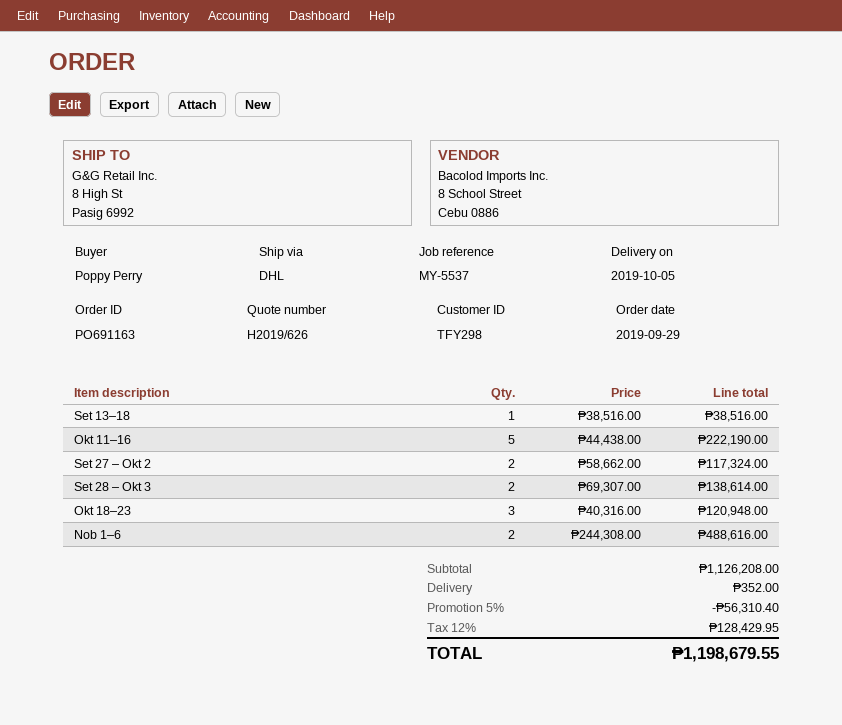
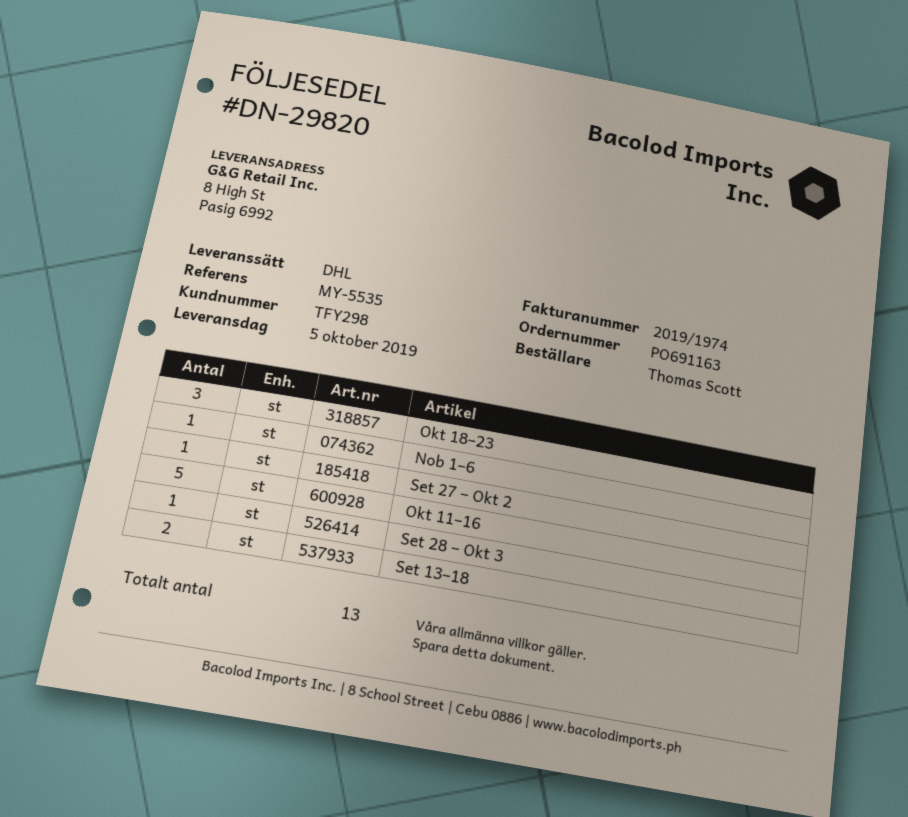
reference: MY-5537 -> MY-5535
ordered by: Poppy Perry -> Thomas Scott
Set 13–18: 1 -> 2
Set 27 – Okt 2: 2 -> 1
Set 28 – Okt 3: 2 -> 1
Nob 1–6: 2 -> 1

